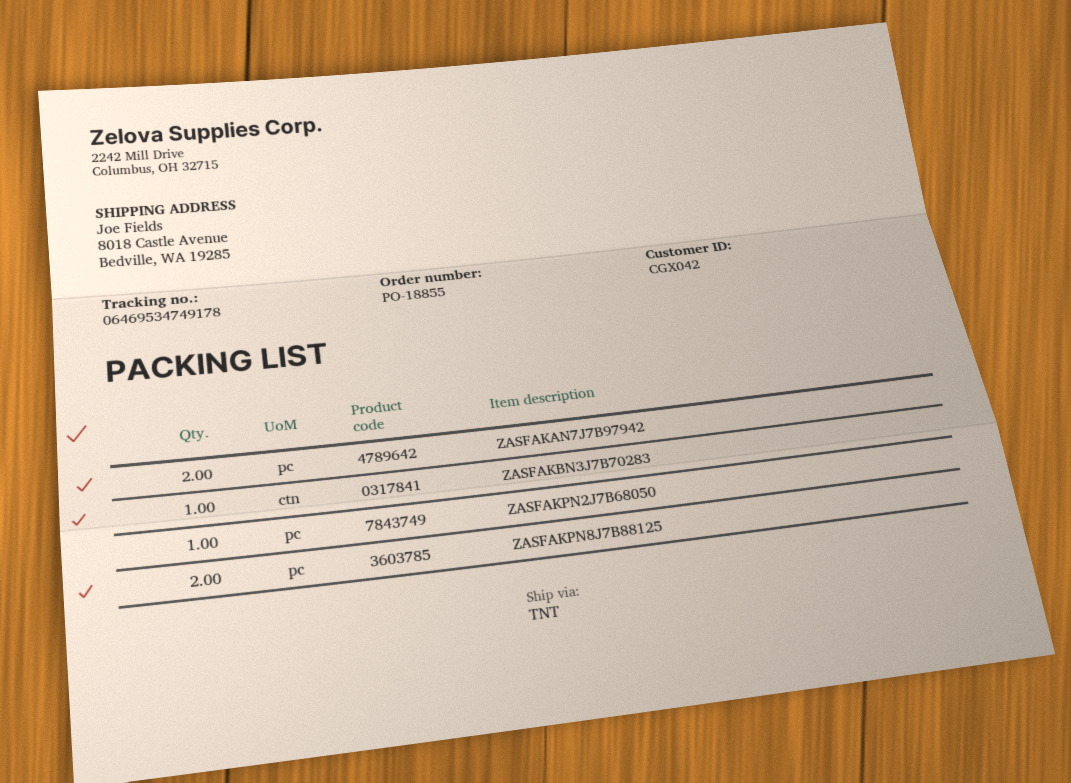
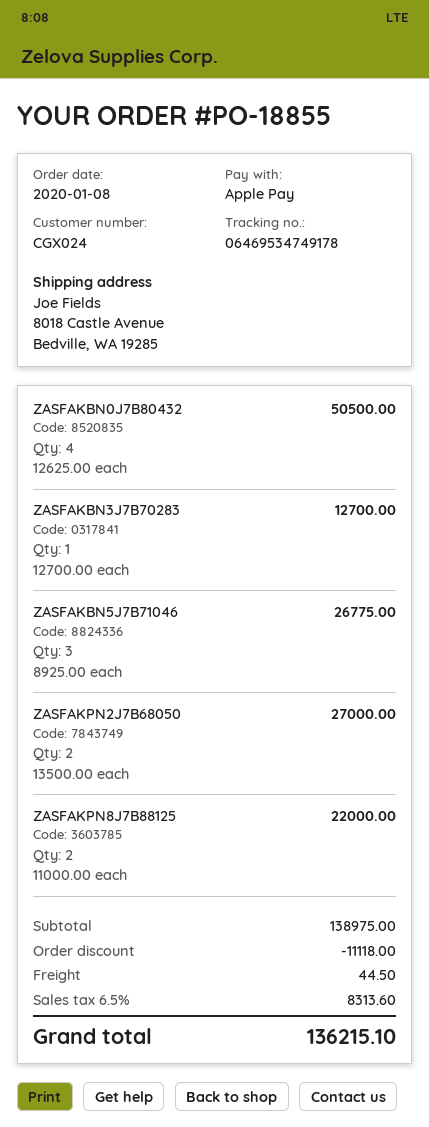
customer number: CGX042 -> CGX024
ZASFAKAN7J7B97942: 2 -> none
ZASFAKPN2J7B68050: 1 -> 2
ZASFAKBN0J7B80432: none -> 4
ZASFAKBN5J7B71046: none -> 3

